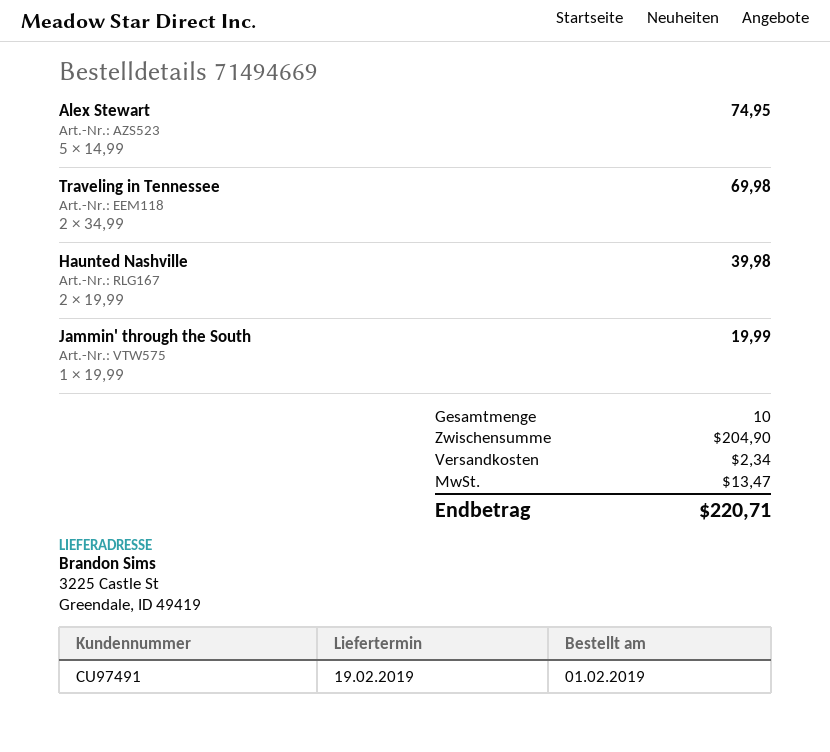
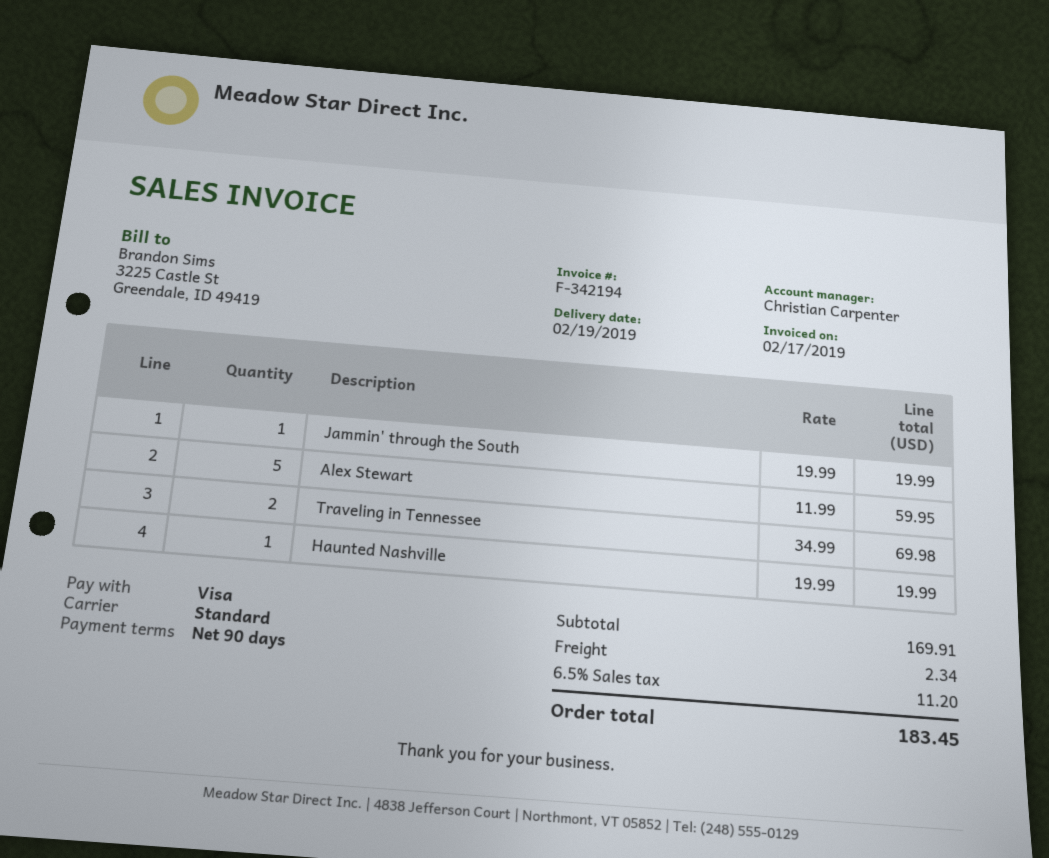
Alex Stewart: 5 x 14.99 = 74.95 -> 5 x 11.99 = 59.95
Haunted Nashville: 2 x 19.99 = 39.98 -> 1 x 19.99 = 19.99
subtotal: 204.90 -> 169.91
tax: 13.47 -> 11.20
total: 220.71 -> 183.45

